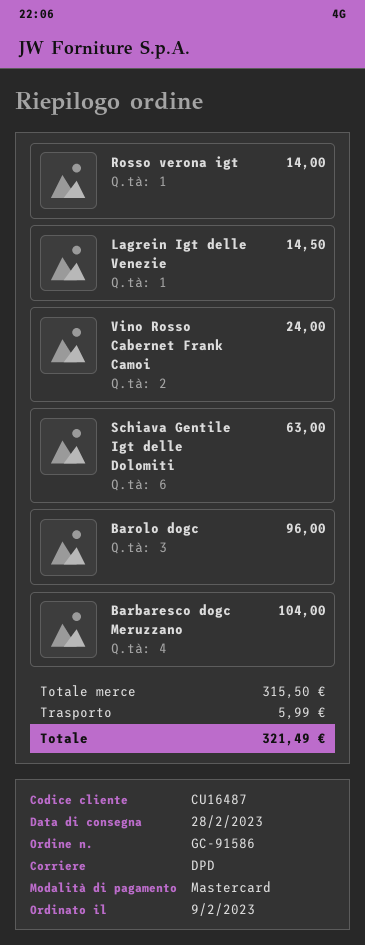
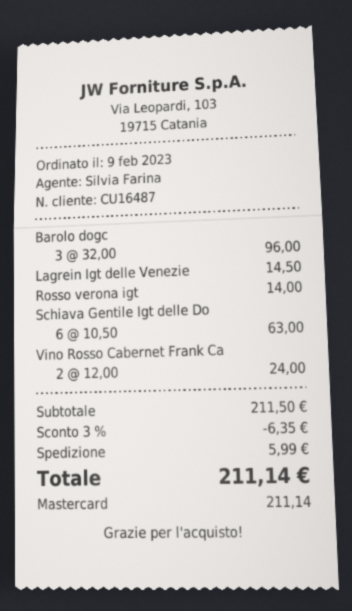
Barbaresco dogc Meruzzano: 4 for 104.00 -> none
subtotal: 315.50 -> 211.50
discount: none -> 3% = 6.35
total: 321.49 -> 211.14

